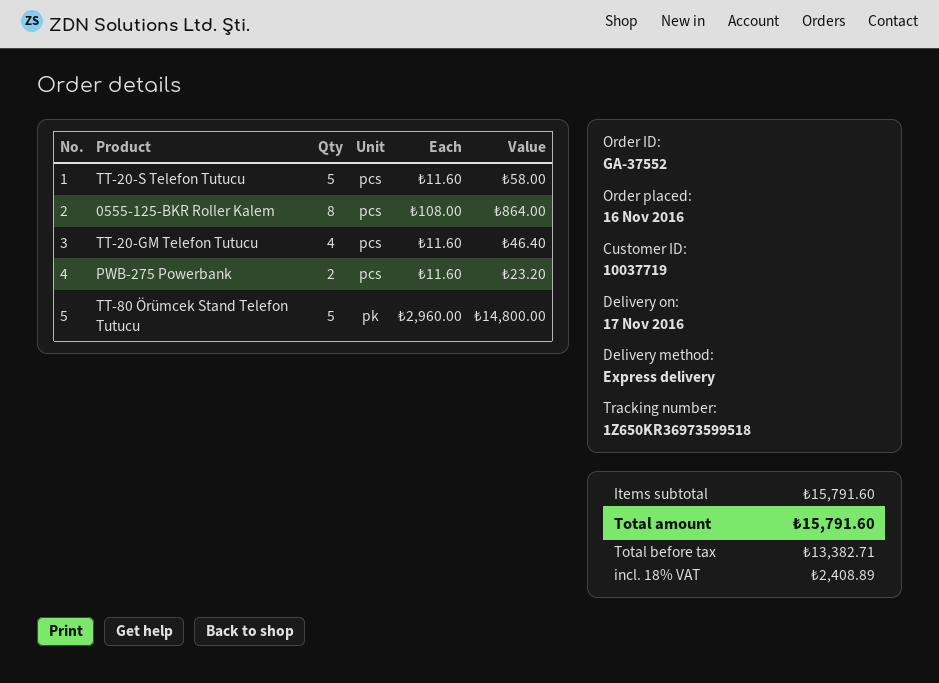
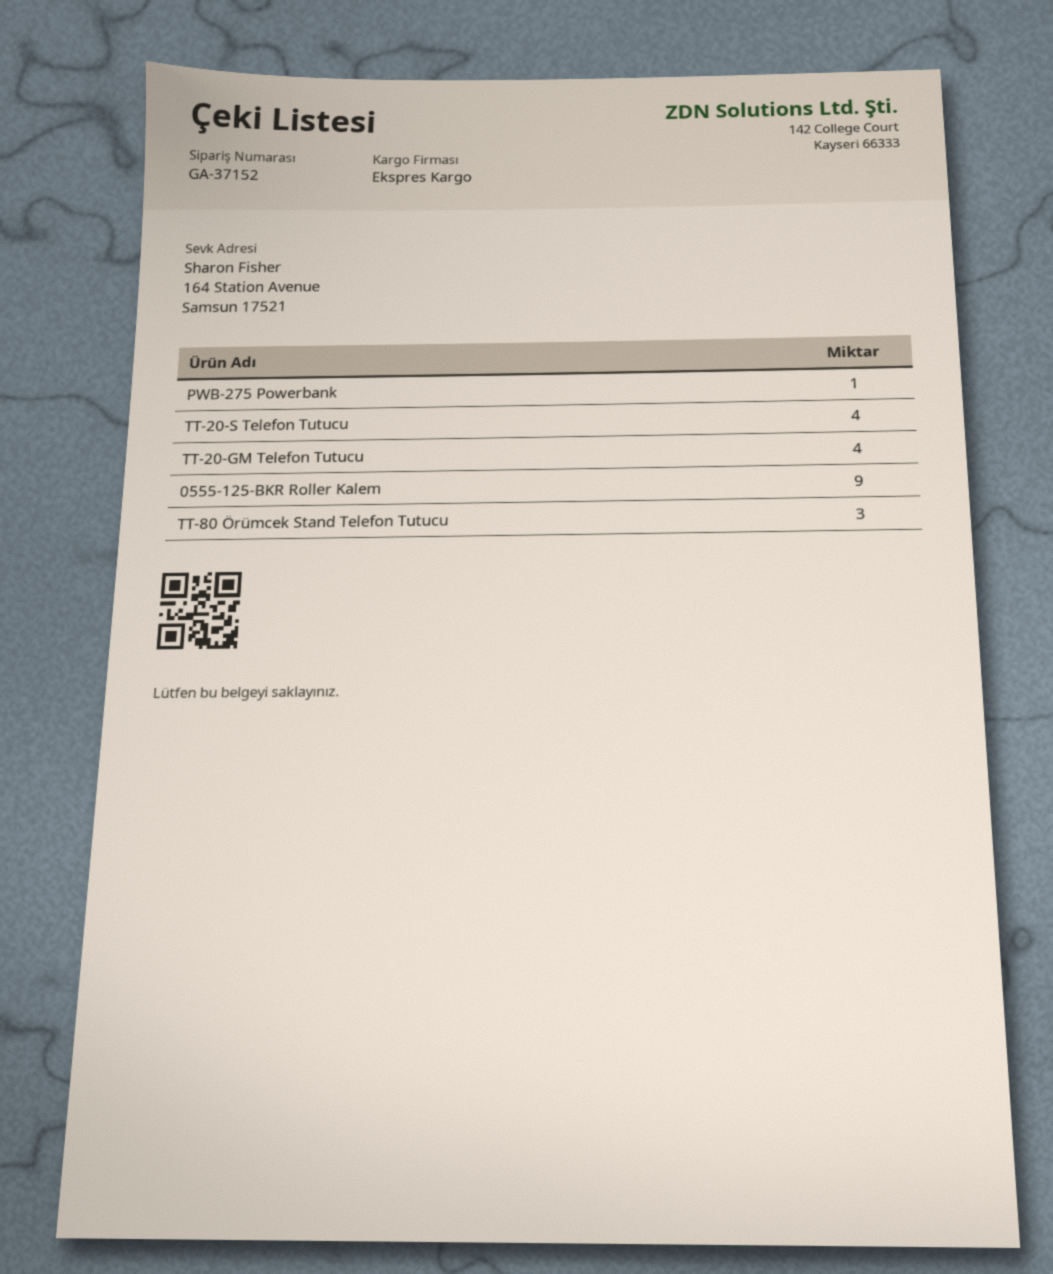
order number: GA-37552 -> GA-37152
TT-20-S Telefon Tutucu: 5 -> 4
0555-125-BKR Roller Kalem: 8 -> 9
PWB-275 Powerbank: 2 -> 1
TT-80 Örümcek Stand Telefon Tutucu: 5 -> 3

